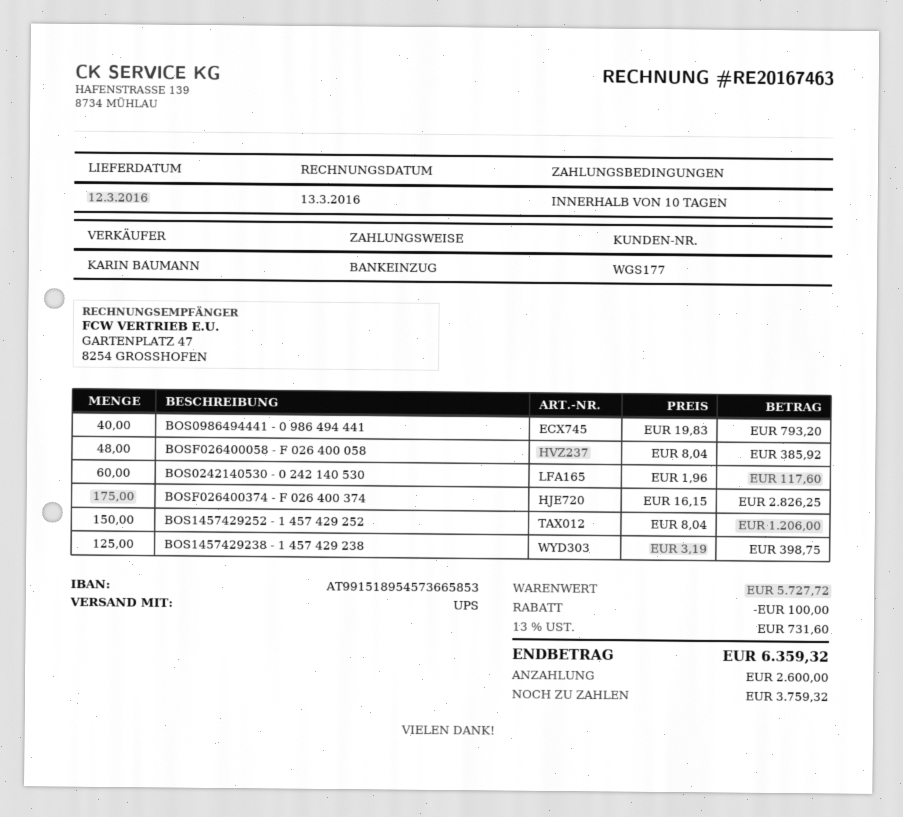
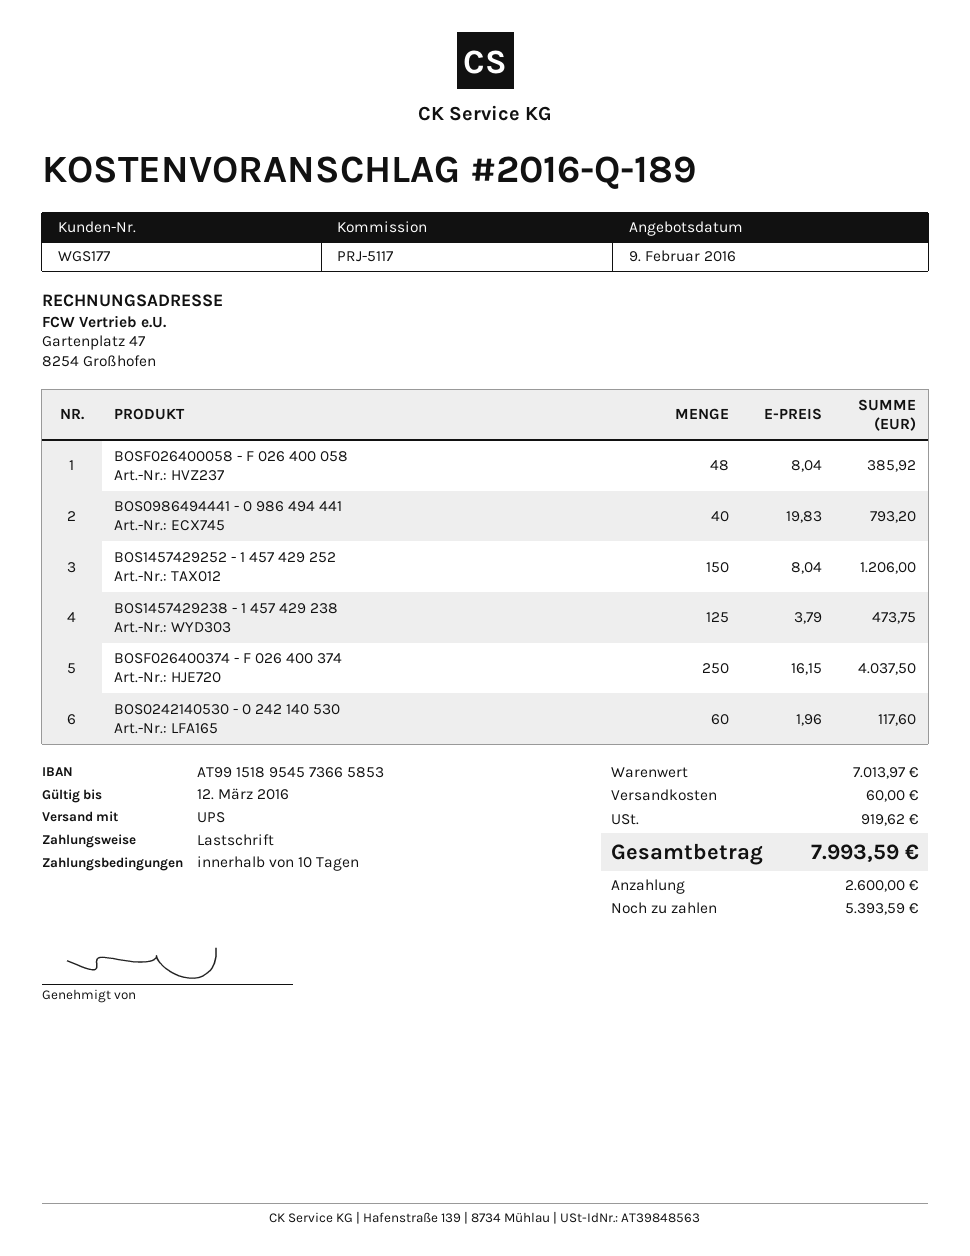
BOSF026400374 - F 026 400 374: 175 x 16.15 = 2826.25 -> 250 x 16.15 = 4037.50
BOS1457429238 - 1 457 429 238: 125 x 3.19 = 398.75 -> 125 x 3.79 = 473.75
subtotal: 5727.72 -> 7013.97
discount: 100.00 -> none
shipping: none -> 60.00
tax: 731.60 -> 919.62
total: 6359.32 -> 7993.59
balance: 3759.32 -> 5393.59

